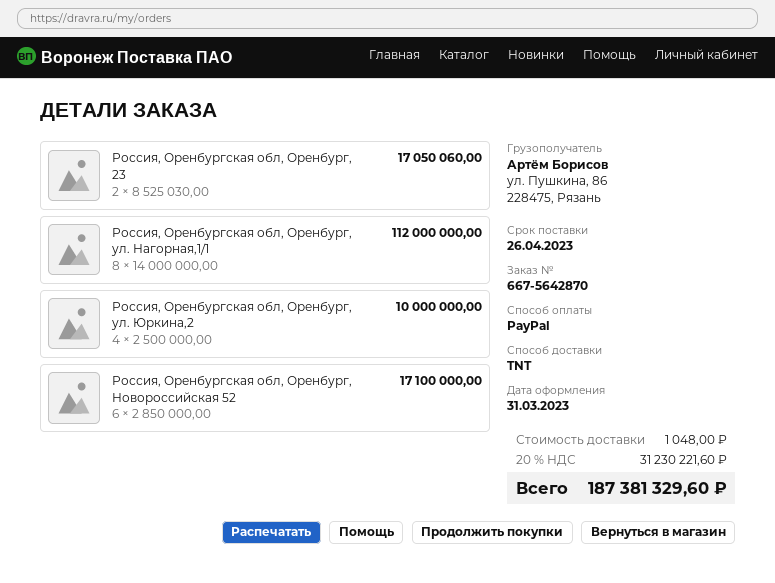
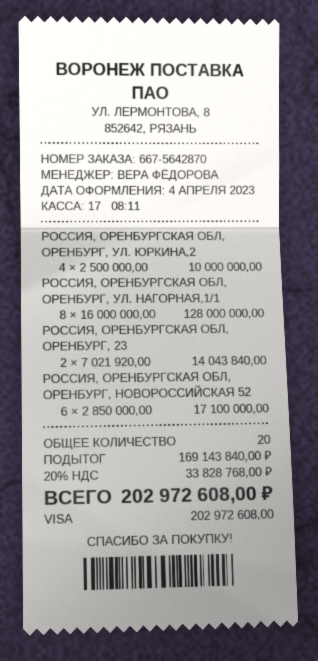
order date: 2023-03-31 -> 2023-04-04
payment method: PayPal -> Visa
Россия, Оренбургская обл, Оренбург, 23: 2 x 8525030.00 = 17050060.00 -> 2 x 7021920.00 = 14043840.00
Россия, Оренбургская обл, Оренбург, ул. Нагорная,1/1: 8 x 14000000.00 = 112000000.00 -> 8 x 16000000.00 = 128000000.00
shipping: 1048.00 -> none
tax: 20% = 31230221.60 -> 20% = 33828768.00
total: 187381329.60 -> 202972608.00

